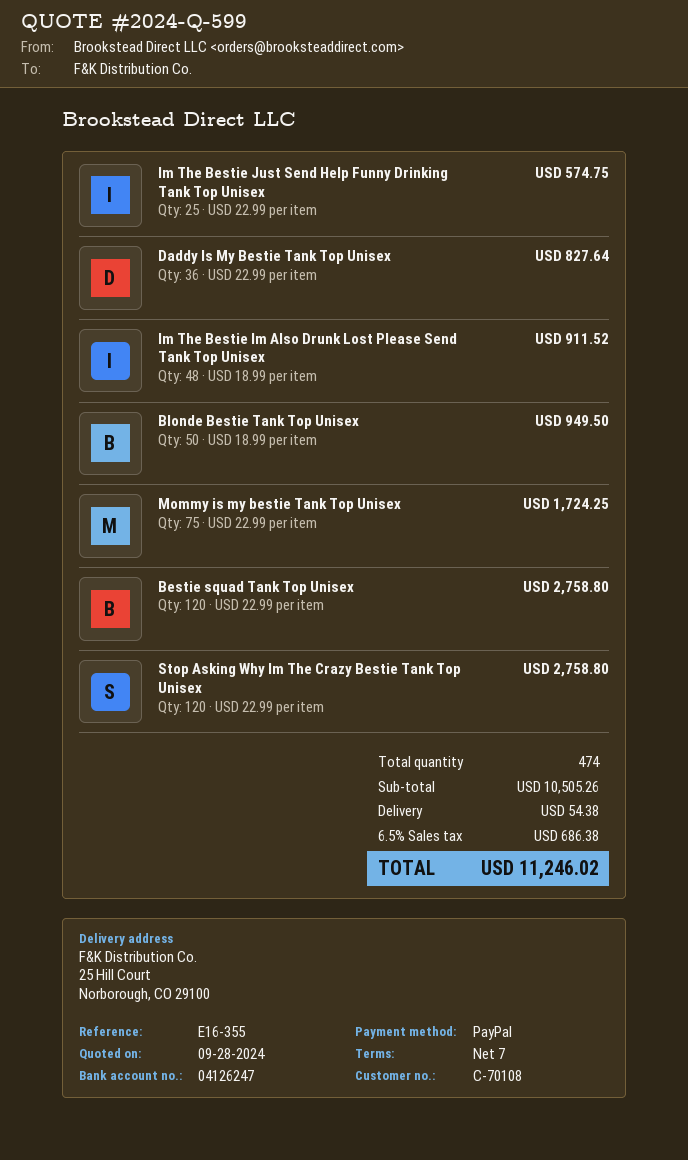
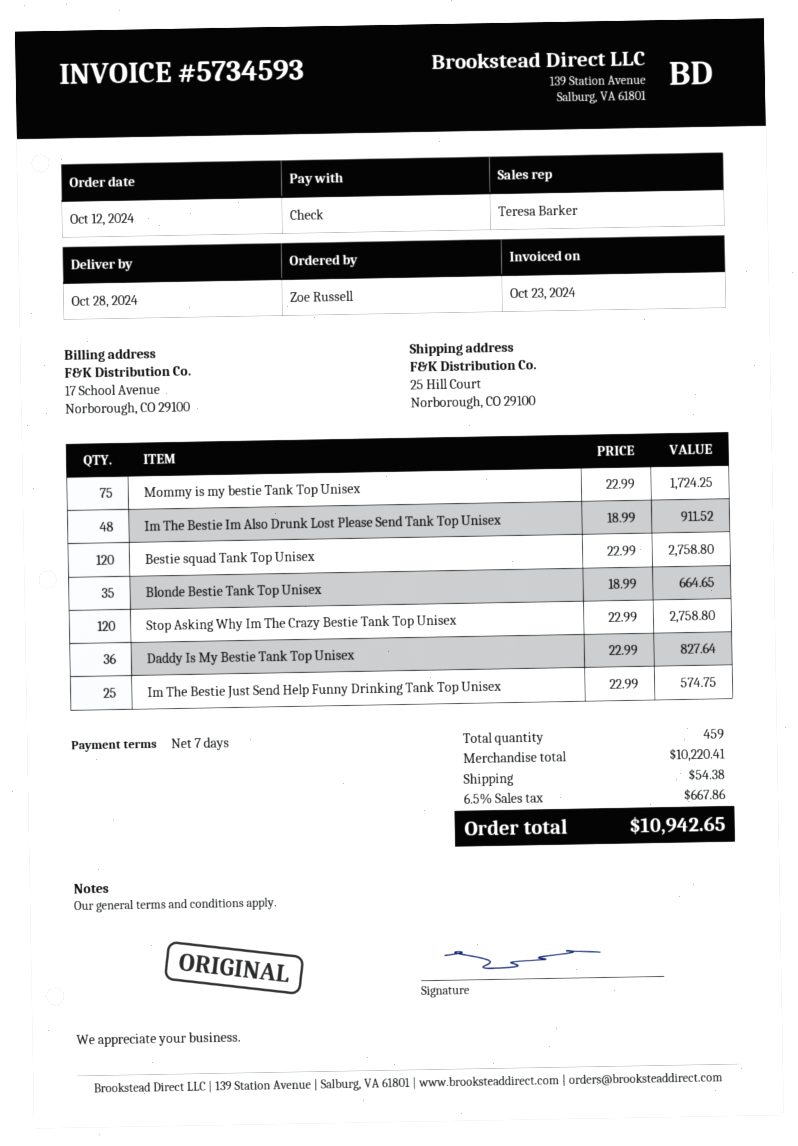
payment method: PayPal -> cheque
Blonde Bestie Tank Top Unisex: 50 x 18.99 = 949.50 -> 35 x 18.99 = 664.65
total quantity: 474 -> 459
subtotal: 10505.26 -> 10220.41
tax: 6.5% = 686.38 -> 6.5% = 667.86
total: 11246.02 -> 10942.65

